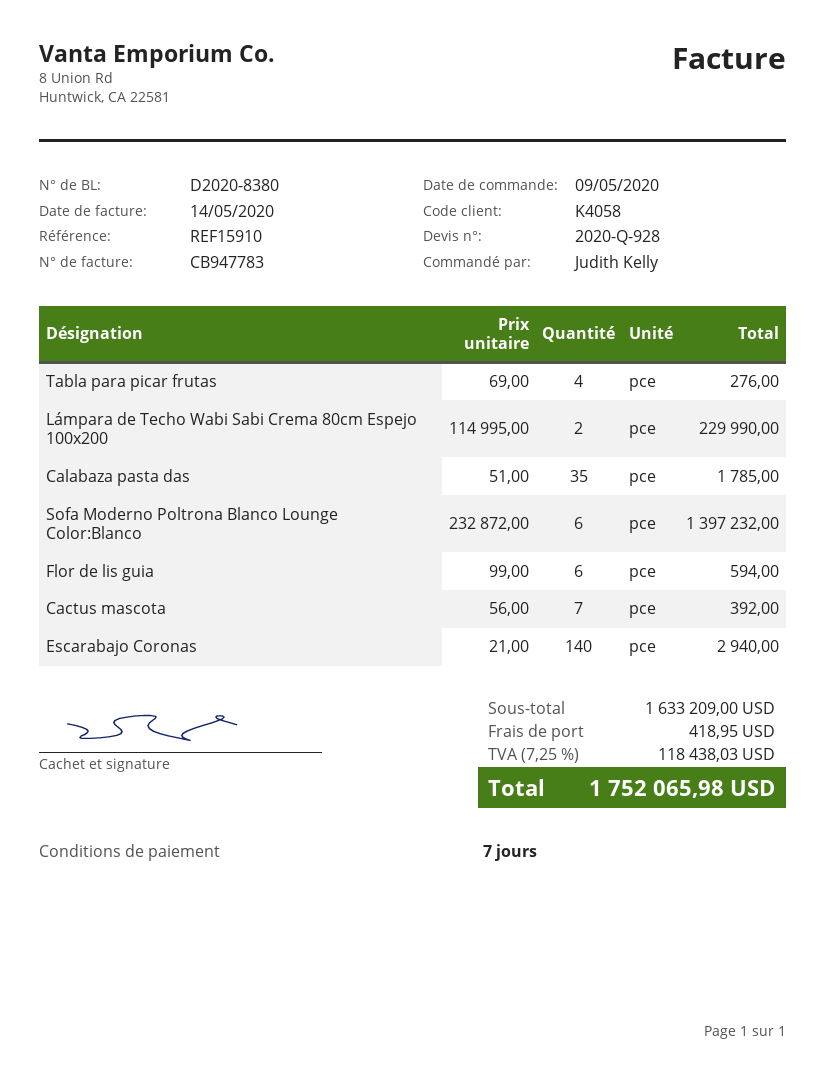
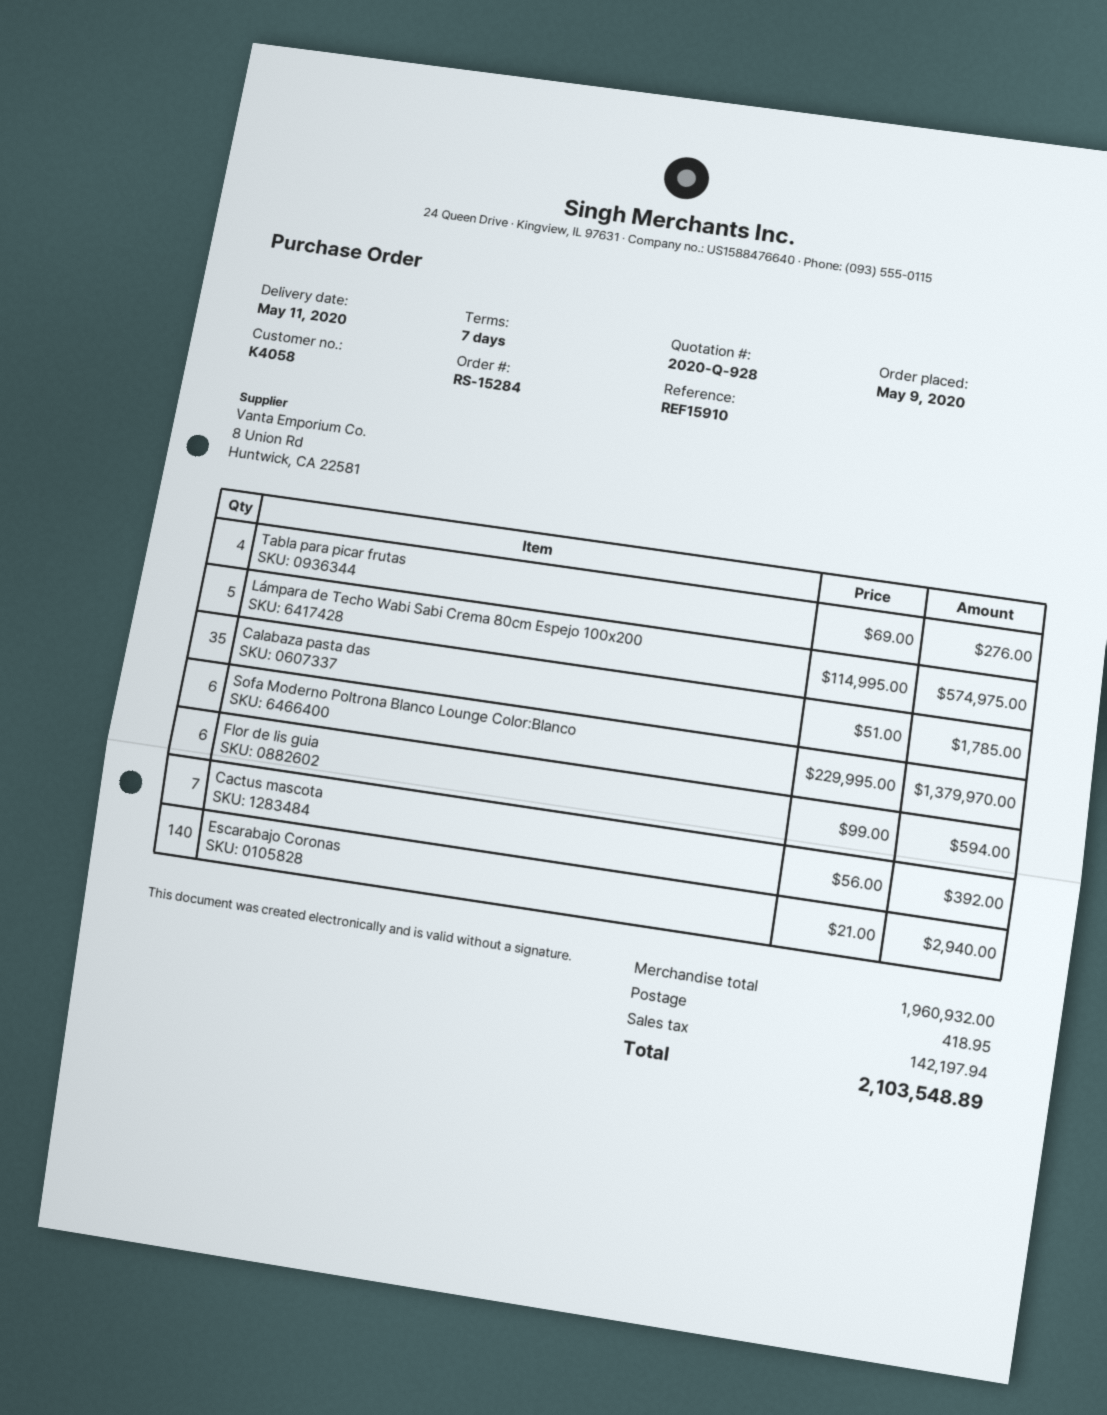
Lámpara de Techo Wabi Sabi Crema 80cm Espejo 100x200: 2 x 114995.00 = 229990.00 -> 5 x 114995.00 = 574975.00
Sofa Moderno Poltrona Blanco Lounge Color:Blanco: 6 x 232872.00 = 1397232.00 -> 6 x 229995.00 = 1379970.00
subtotal: 1633209.00 -> 1960932.00
tax: 118438.03 -> 142197.94
total: 1752065.98 -> 2103548.89

